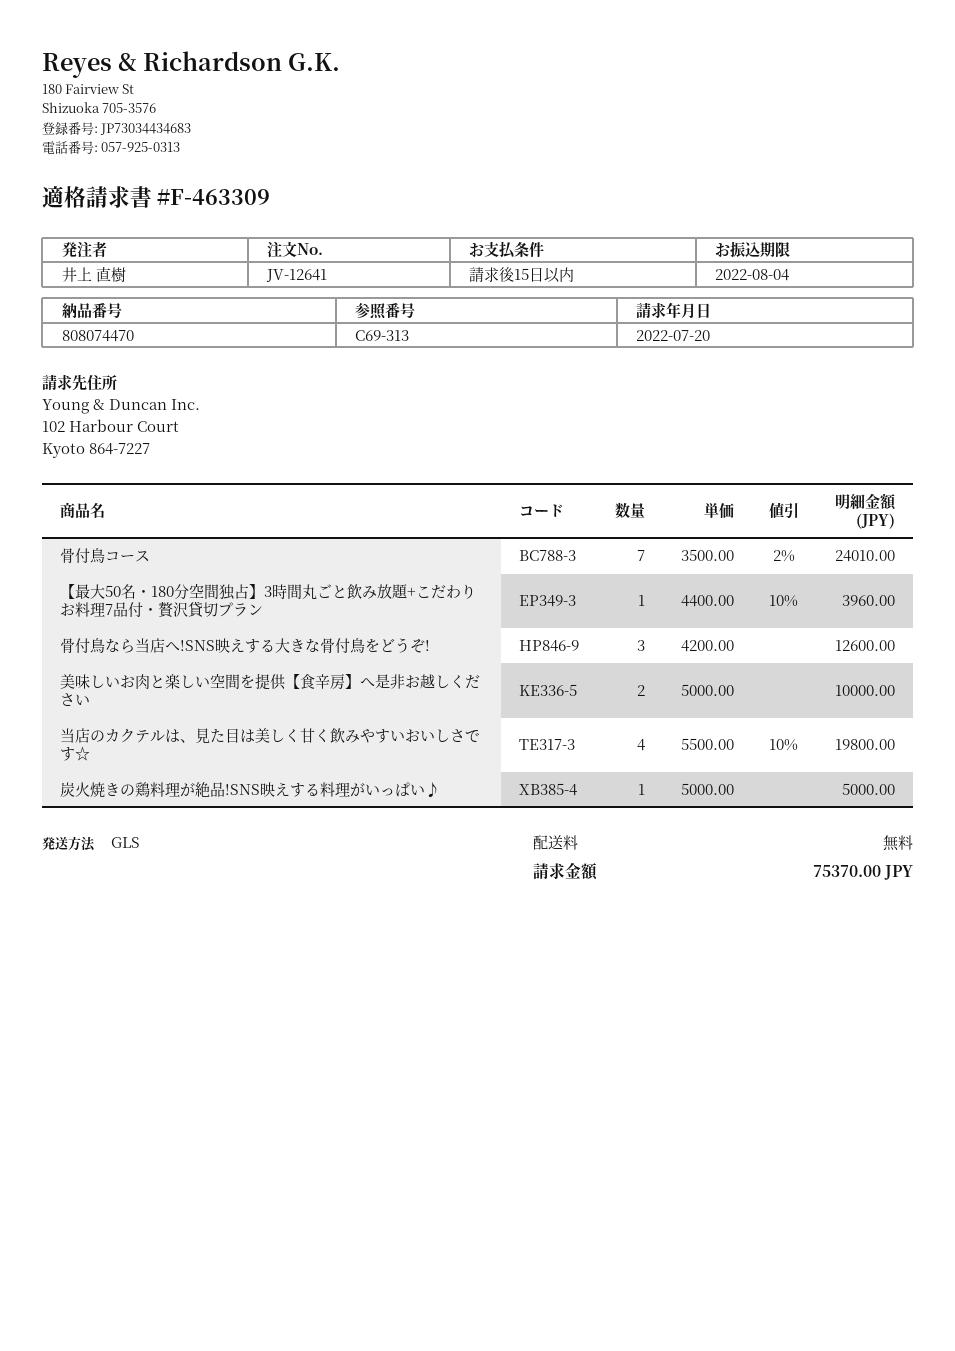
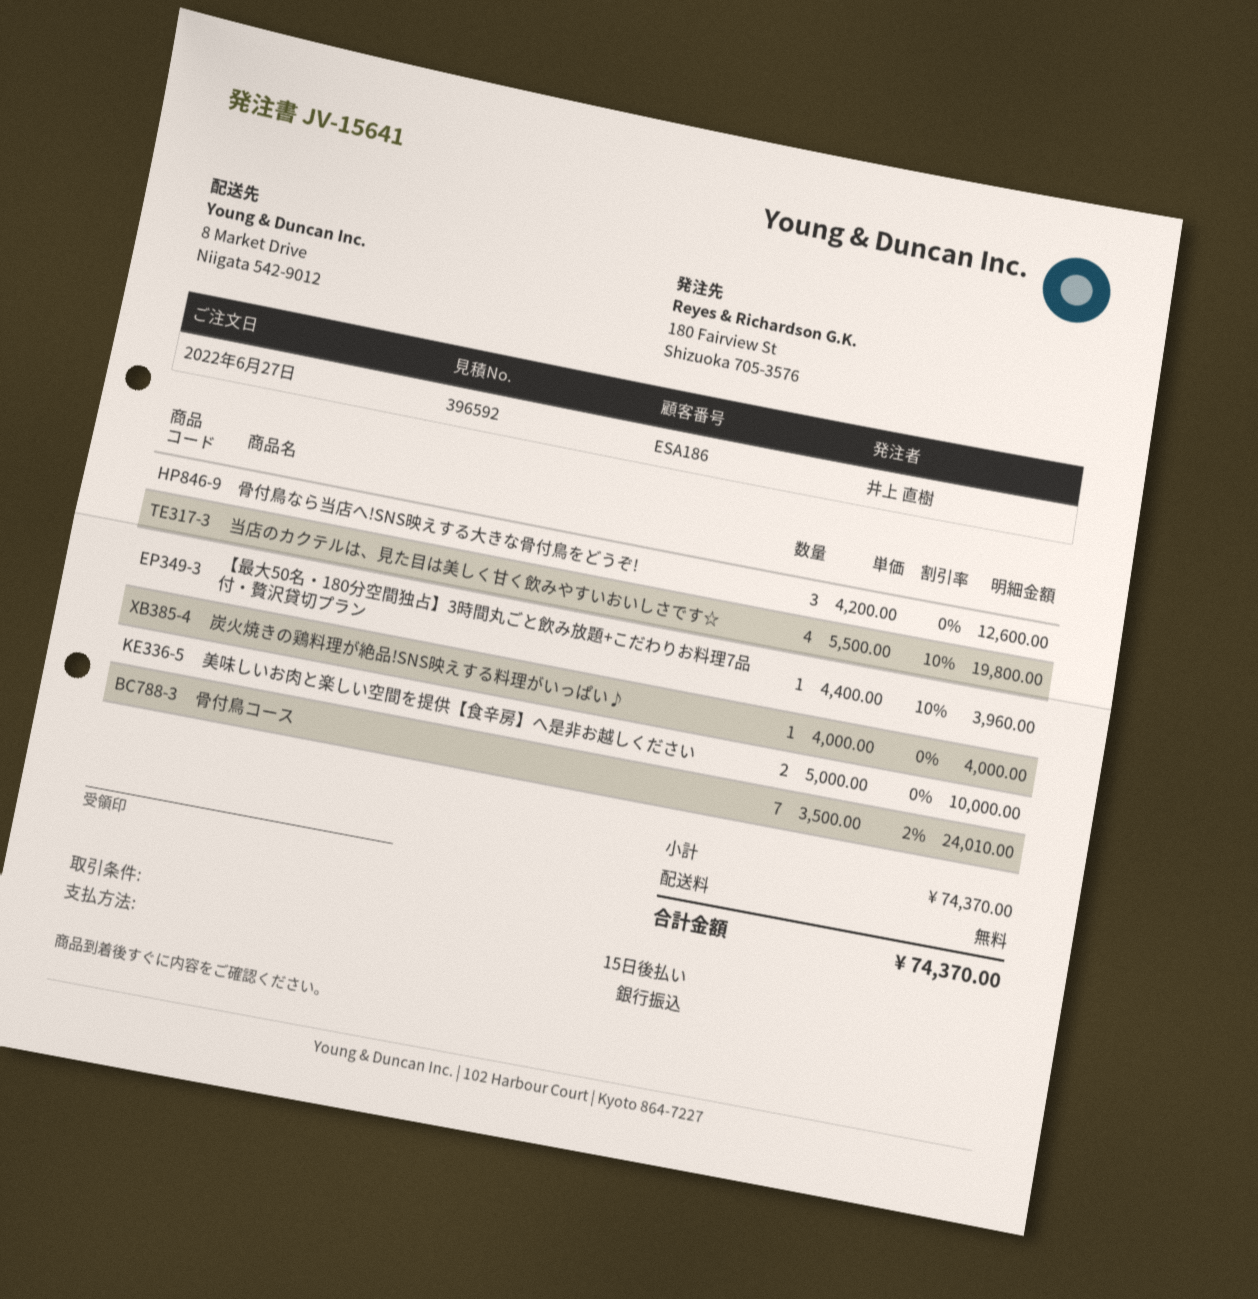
order number: JV-12641 -> JV-15641
炭火焼きの鶏料理が絶品!SNS映えする料理がいっぱい♪: 1 x 5000.00 = 5000.00 -> 1 x 4000.00 = 4000.00
total: 75370.00 -> 74370.00

